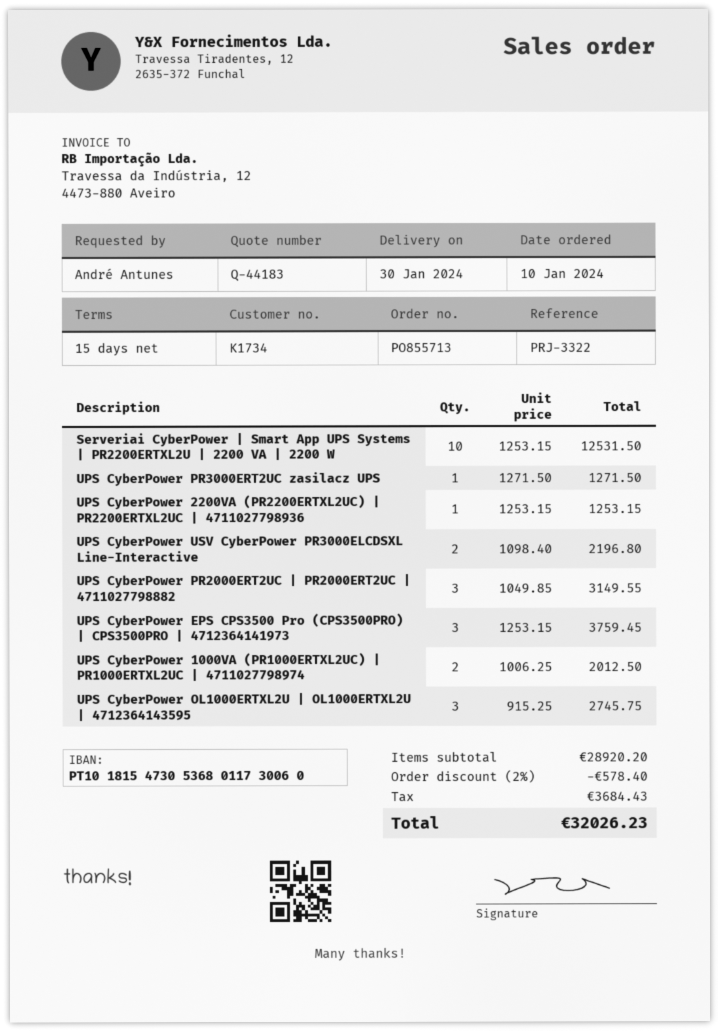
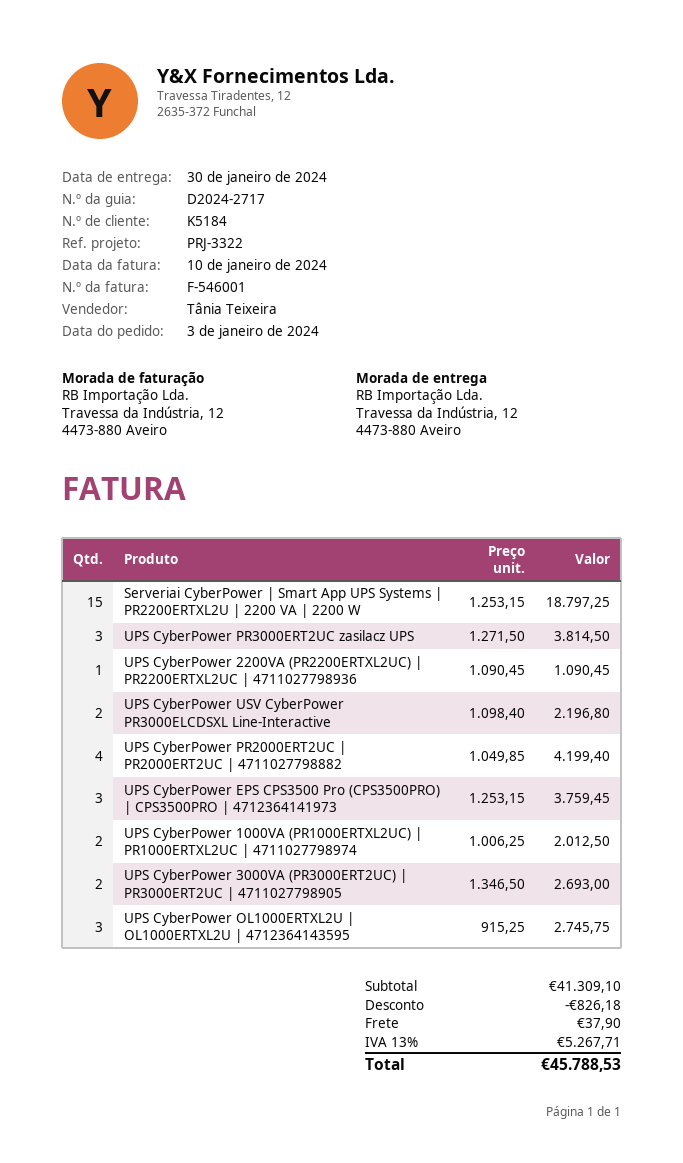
order date: 2024-01-10 -> 2024-01-03
customer number: K1734 -> K5184
Serveriai CyberPower | Smart App UPS Systems | PR2200ERTXL2U | 2200 VA | 2200 W: 10 x 1253.15 = 12531.50 -> 15 x 1253.15 = 18797.25
UPS CyberPower PR3000ERT2UC zasilacz UPS: 1 x 1271.50 = 1271.50 -> 3 x 1271.50 = 3814.50
UPS CyberPower 2200VA (PR2200ERTXL2UC) | PR2200ERTXL2UC | 4711027798936: 1 x 1253.15 = 1253.15 -> 1 x 1090.45 = 1090.45
UPS CyberPower PR2000ERT2UC | PR2000ERT2UC | 4711027798882: 3 x 1049.85 = 3149.55 -> 4 x 1049.85 = 4199.40
UPS CyberPower 3000VA (PR3000ERT2UC) | PR3000ERT2UC | 4711027798905: none -> 2 x 1346.50 = 2693.00
subtotal: 28920.20 -> 41309.10
discount: 578.40 -> 826.18
shipping: none -> 37.90
tax: 3684.43 -> 5267.71
total: 32026.23 -> 45788.53

